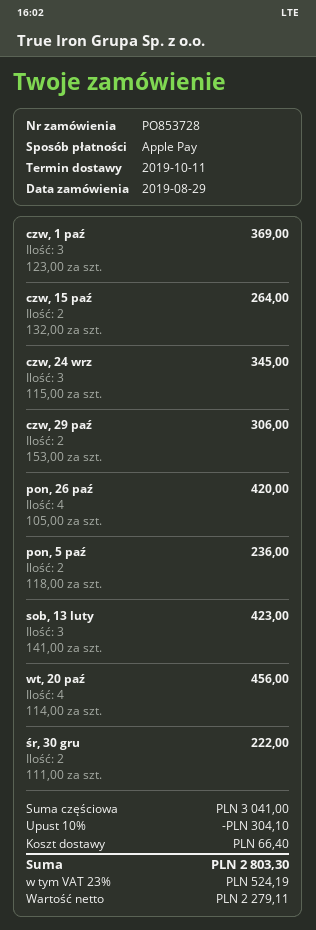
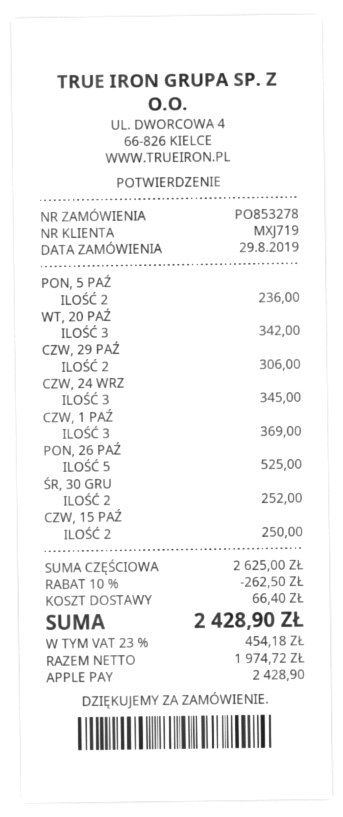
order number: PO853728 -> PO853278
czw, 15 paź: 2 for 264.00 -> 2 for 250.00
pon, 26 paź: 4 for 420.00 -> 5 for 525.00
sob, 13 luty: 3 for 423.00 -> none
wt, 20 paź: 4 for 456.00 -> 3 for 342.00
śr, 30 gru: 2 for 222.00 -> 2 for 252.00
subtotal: 3041.00 -> 2625.00
discount: 10% = 304.10 -> 10% = 262.50
net: 2279.11 -> 1974.72
tax: 23% = 524.19 -> 23% = 454.18
total: 2803.30 -> 2428.90

